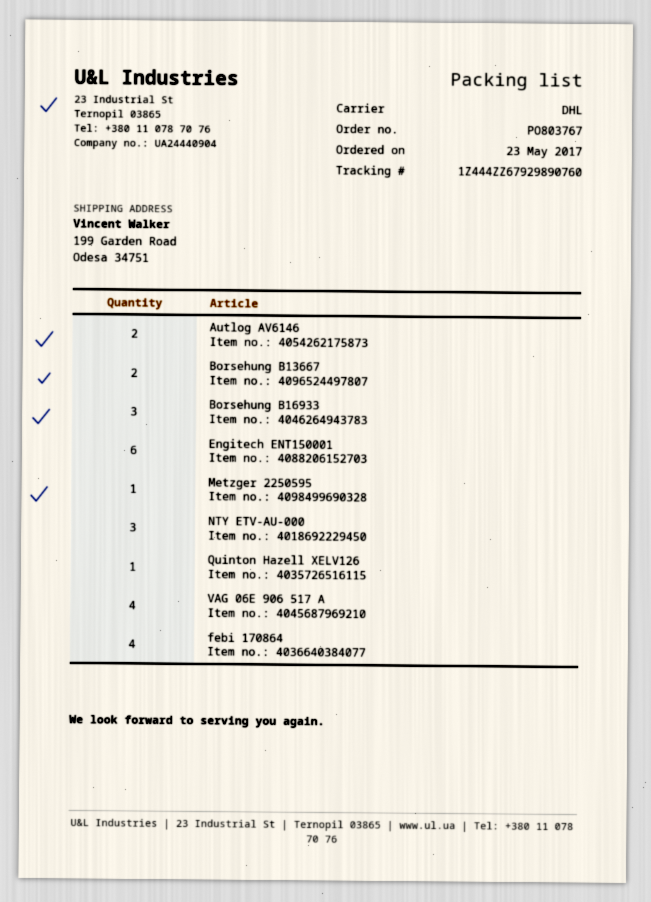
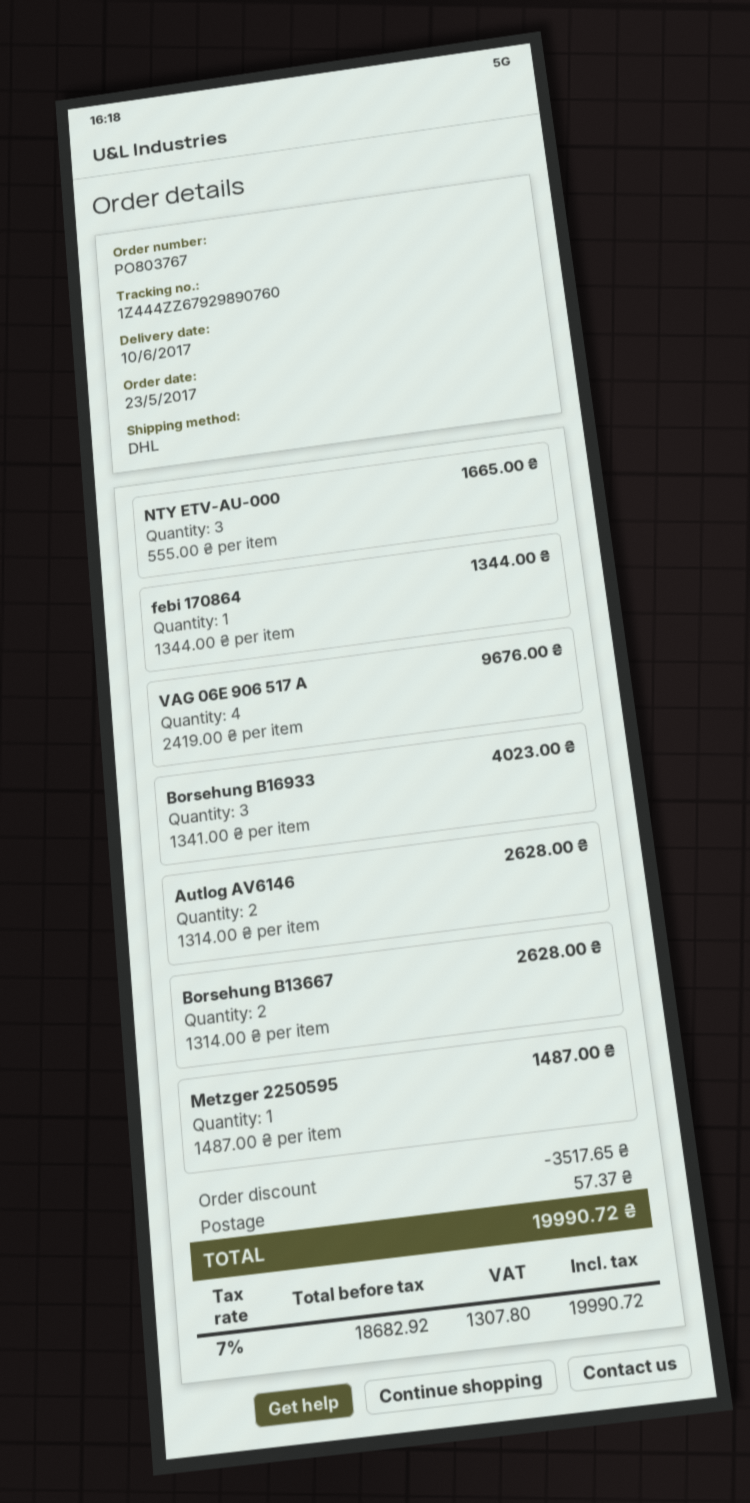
Engitech ENT150001: 6 -> none
Quinton Hazell XELV126: 1 -> none
febi 170864: 4 -> 1

